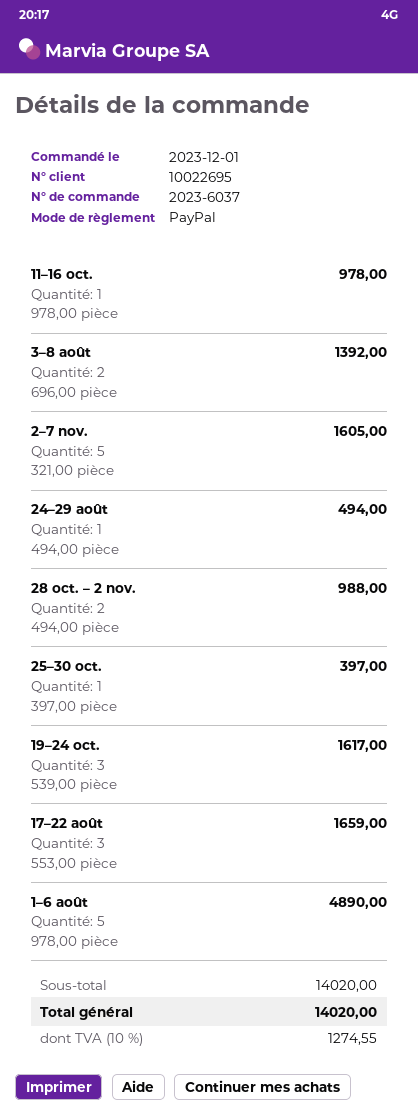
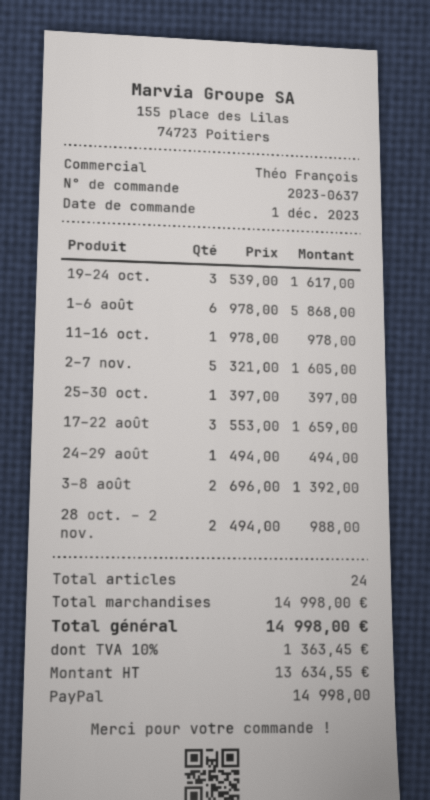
order number: 2023-6037 -> 2023-0637
1–6 août: 5 x 978.00 = 4890.00 -> 6 x 978.00 = 5868.00
subtotal: 14020.00 -> 14998.00
tax: 10% = 1274.55 -> 10% = 1363.45
total: 14020.00 -> 14998.00

